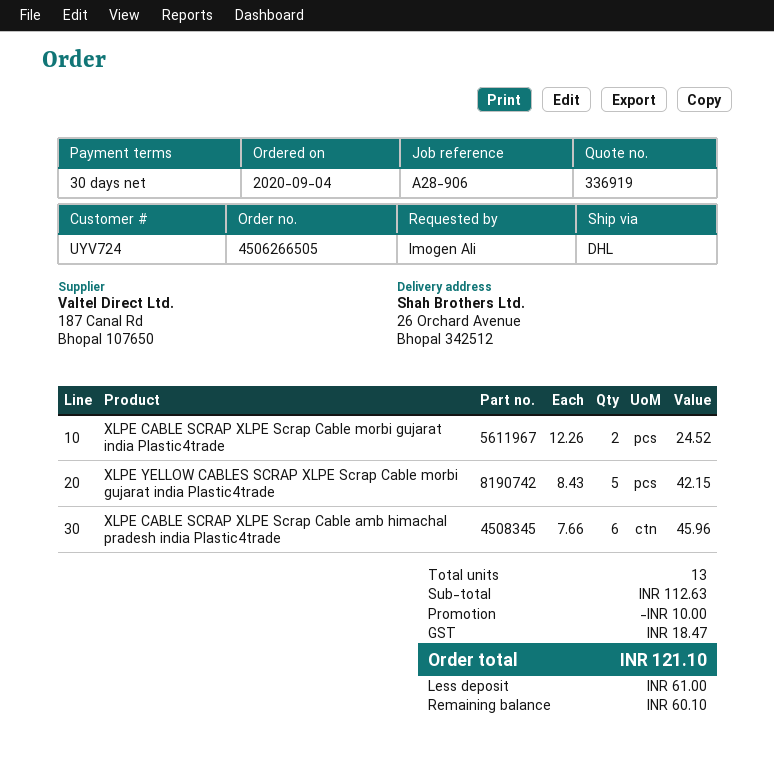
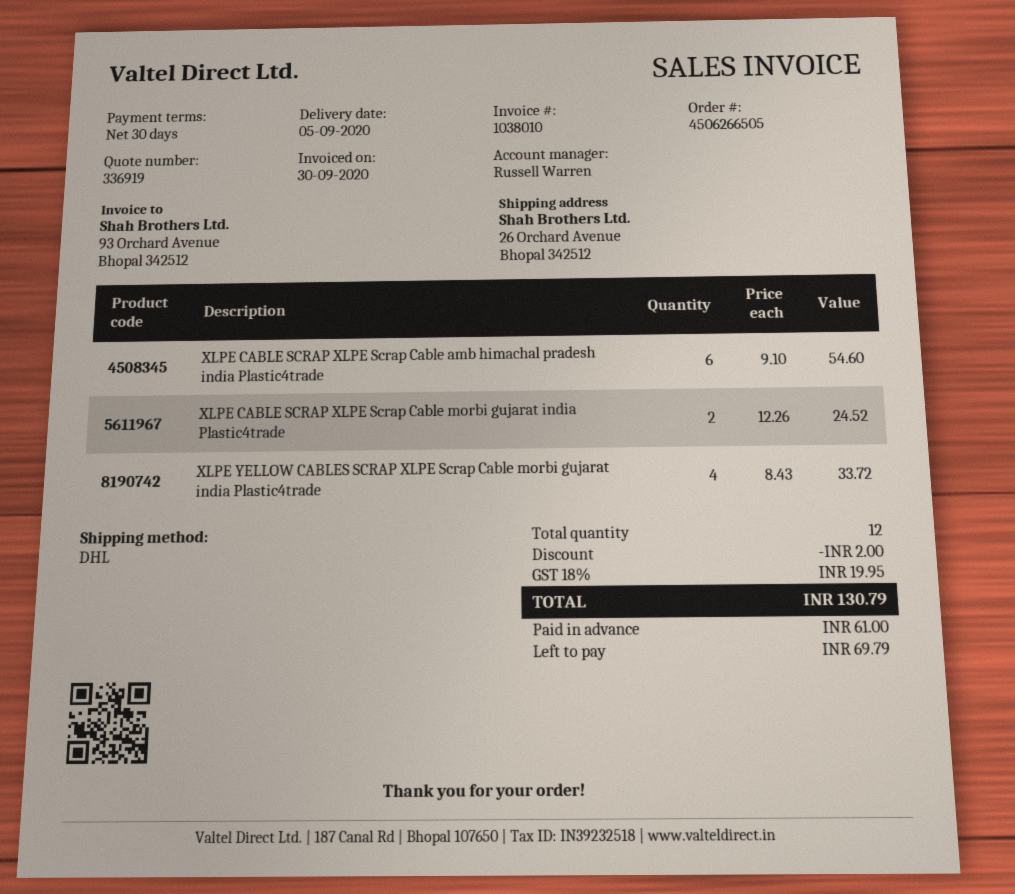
XLPE YELLOW CABLES SCRAP XLPE Scrap Cable morbi gujarat india Plastic4trade: 5 x 8.43 = 42.15 -> 4 x 8.43 = 33.72
XLPE CABLE SCRAP XLPE Scrap Cable amb himachal pradesh india Plastic4trade: 6 x 7.66 = 45.96 -> 6 x 9.10 = 54.60
total quantity: 13 -> 12
discount: 10.00 -> 2.00
tax: 18.47 -> 19.95
total: 121.10 -> 130.79
balance: 60.10 -> 69.79

